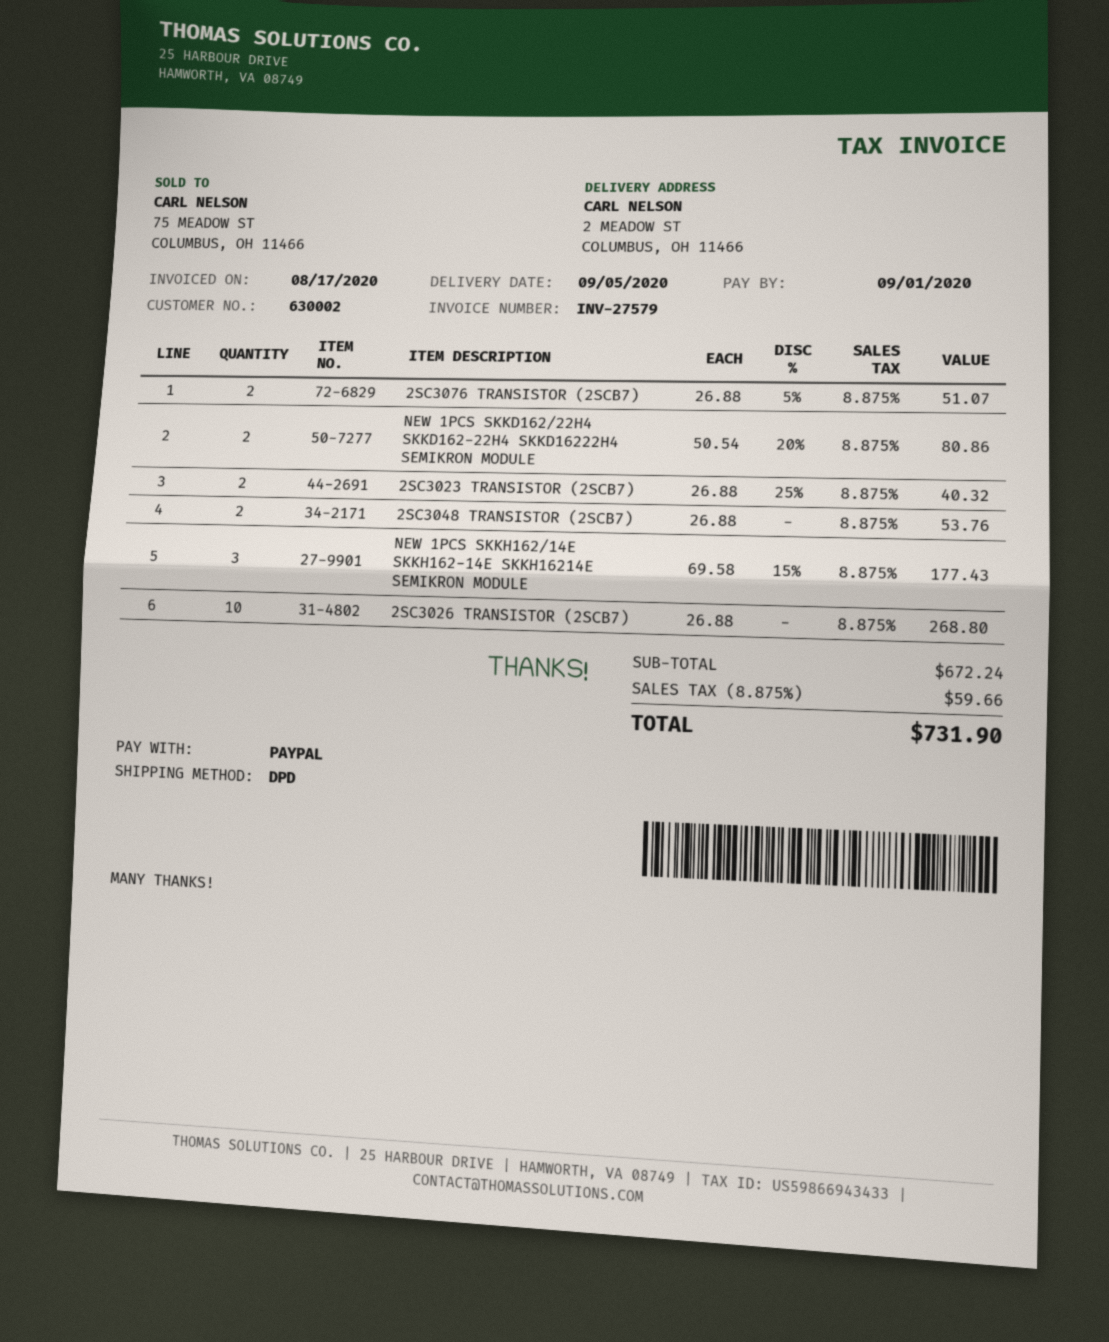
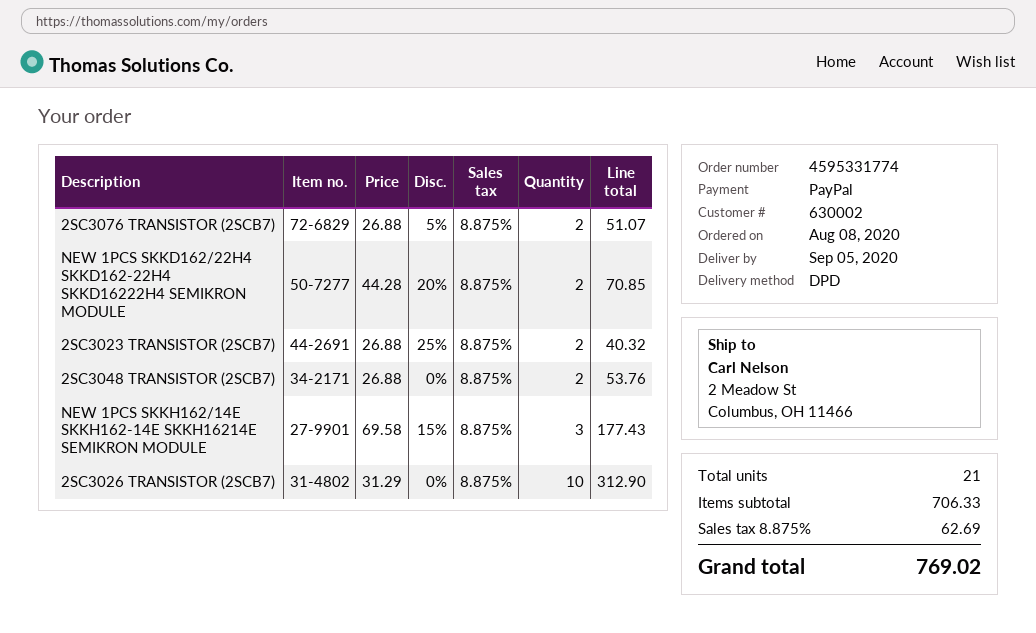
NEW 1PCS SKKD162/22H4 SKKD162-22H4 SKKD16222H4 SEMIKRON MODULE: 2 x 50.54 - 20% = 80.86 -> 2 x 44.28 - 20% = 70.85
2SC3026 TRANSISTOR (2SCB7): 10 x 26.88 = 268.80 -> 10 x 31.29 = 312.90
subtotal: 672.24 -> 706.33
tax: 8.875% = 59.66 -> 8.875% = 62.69
total: 731.90 -> 769.02

